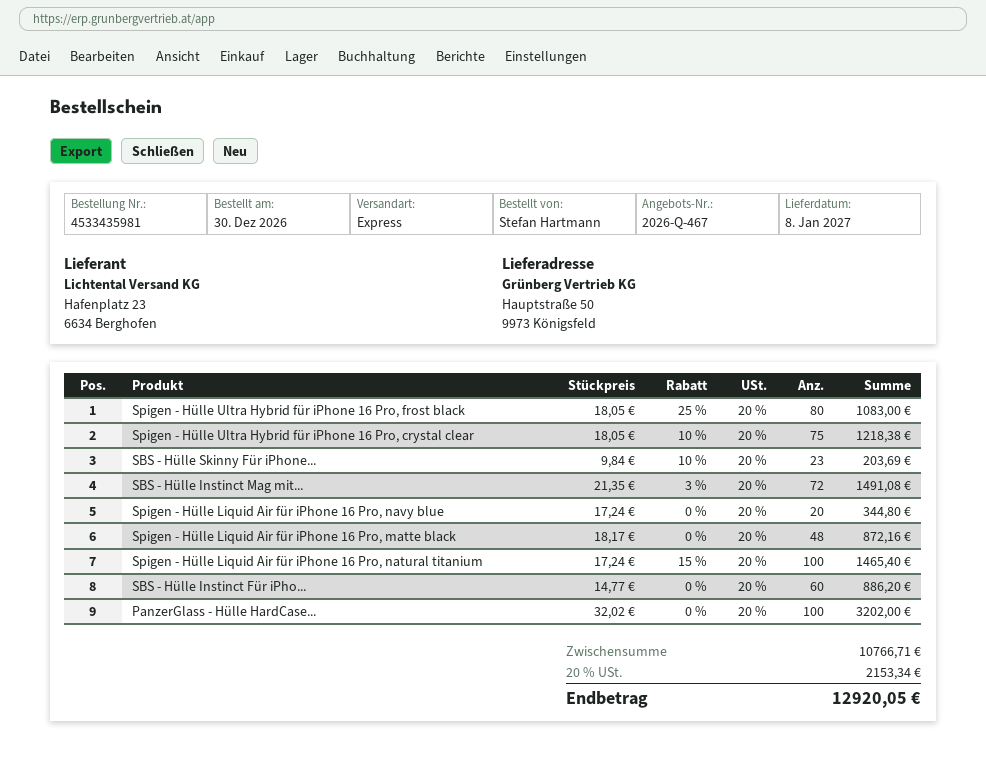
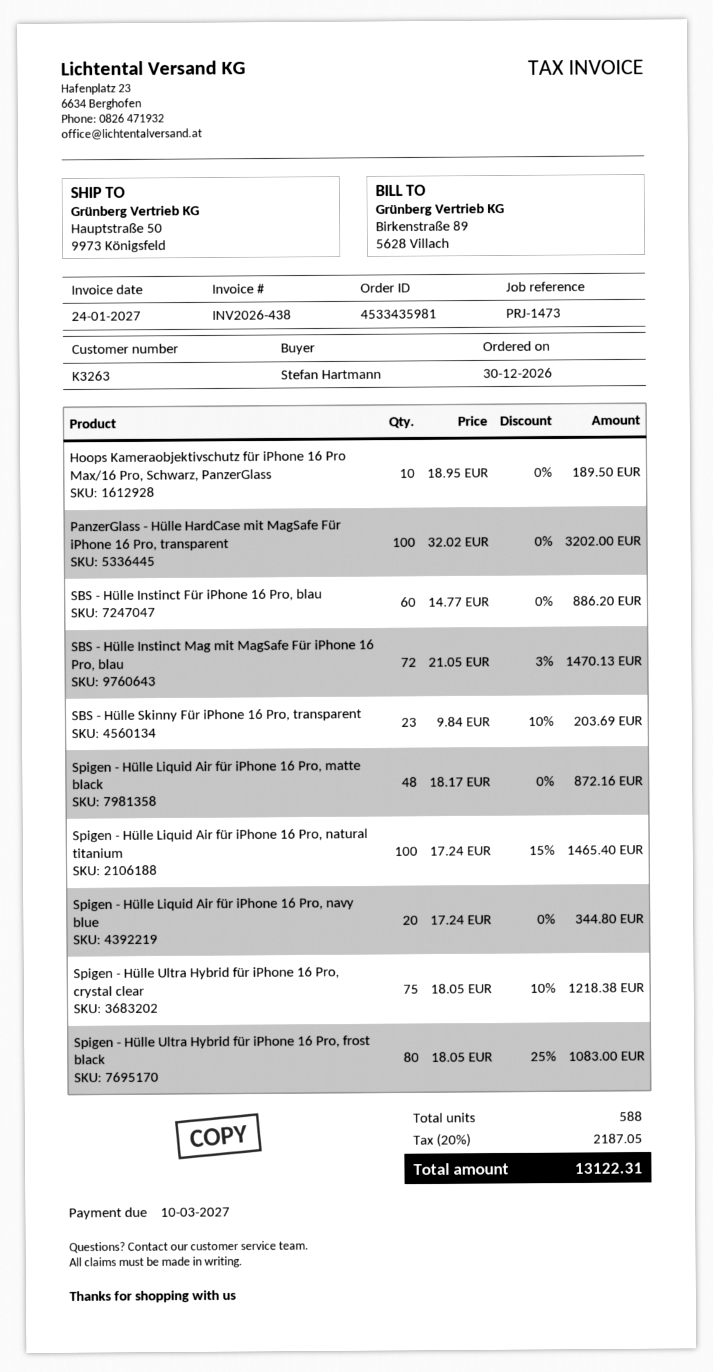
SBS - Hülle Instinct Mag mit...: 72 x 21.35 - 3% = 1491.08 -> 72 x 21.05 - 3% = 1470.13
Hoops Kameraobjektivschutz für iPhone 16 Pro Max/16 Pro, Schwarz, PanzerGlass: none -> 10 x 18.95 = 189.50
tax: 20% = 2153.34 -> 20% = 2187.05
total: 12920.05 -> 13122.31

